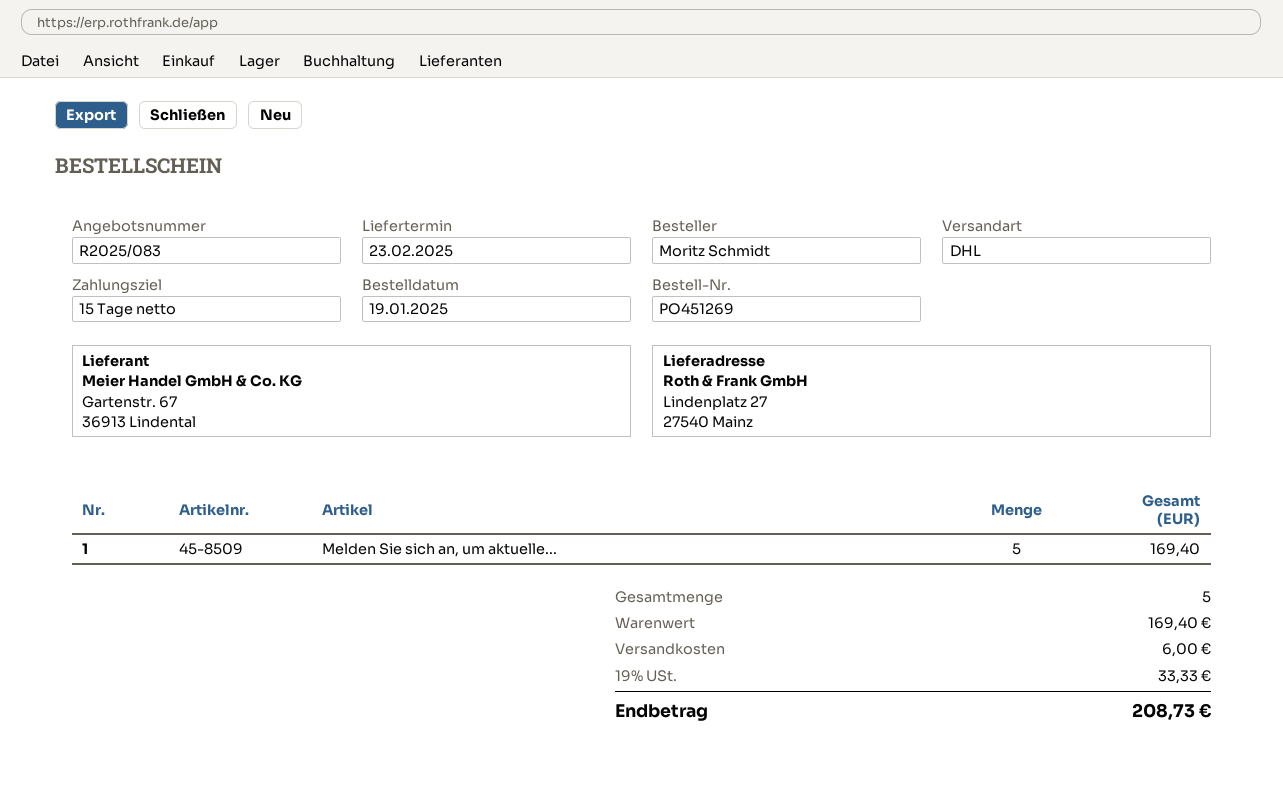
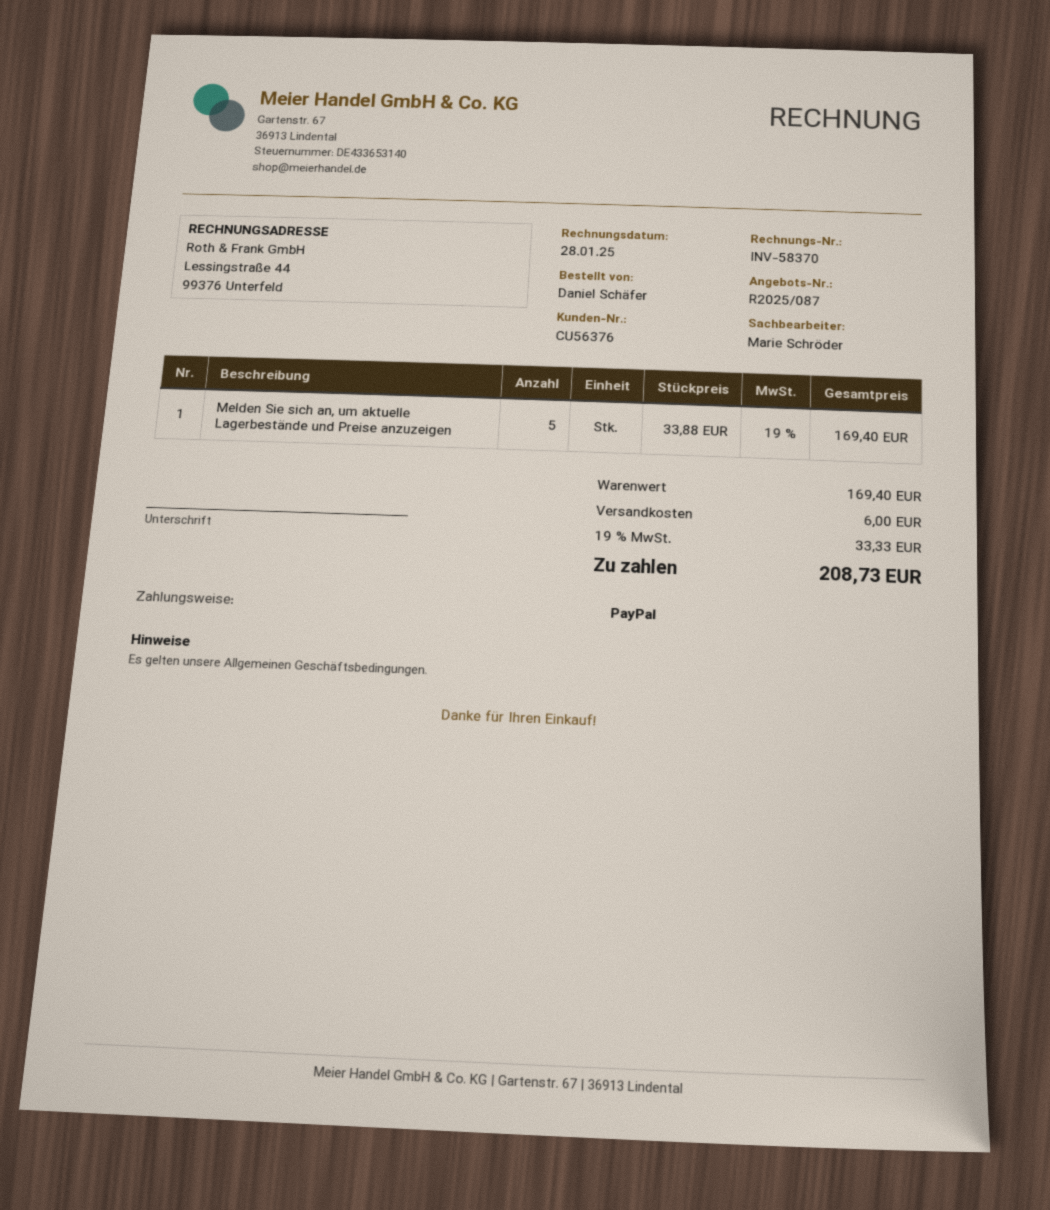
quote number: R2025/083 -> R2025/087
ordered by: Moritz Schmidt -> Daniel Schäfer

